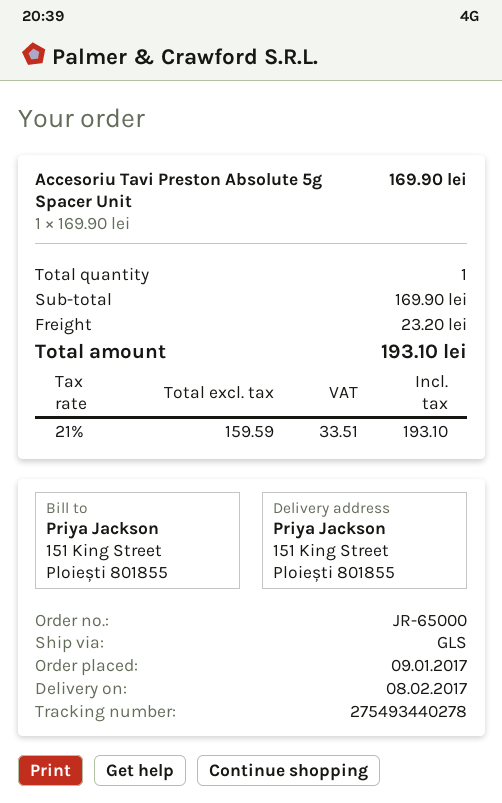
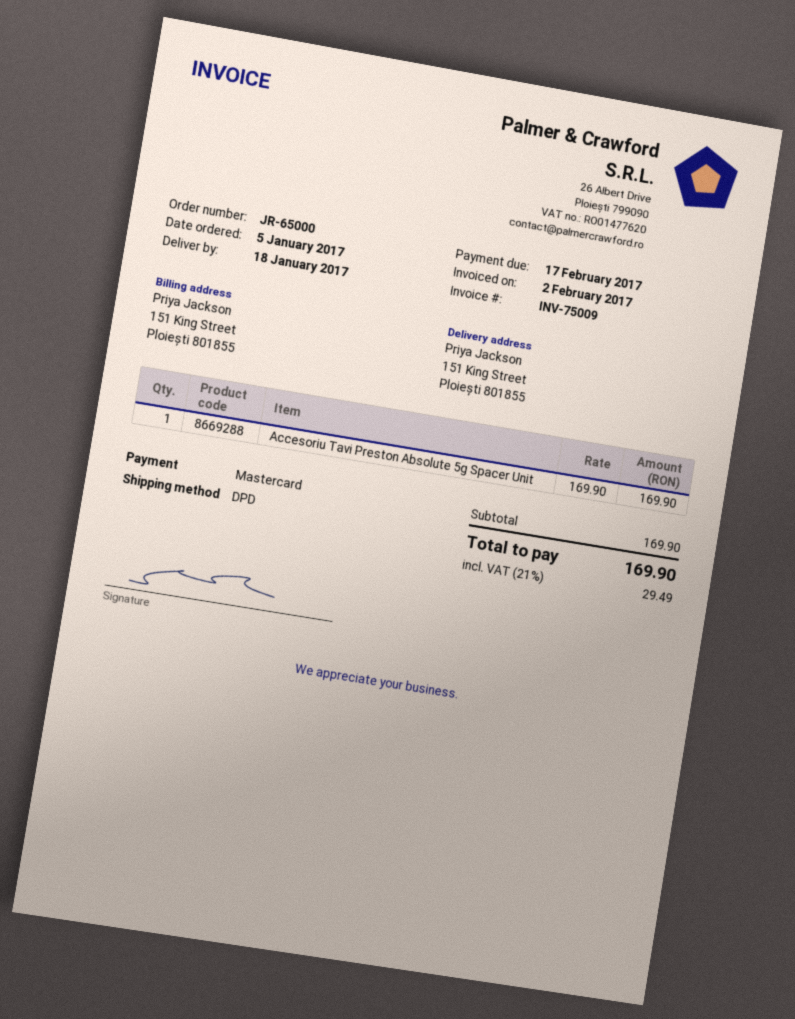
order date: 2017-01-09 -> 2017-01-05
delivery date: 2017-02-08 -> 2017-01-18
shipping method: GLS -> DPD
shipping: 23.20 -> none
tax: 21% = 33.51 -> 21% = 29.49
total: 193.10 -> 169.90

